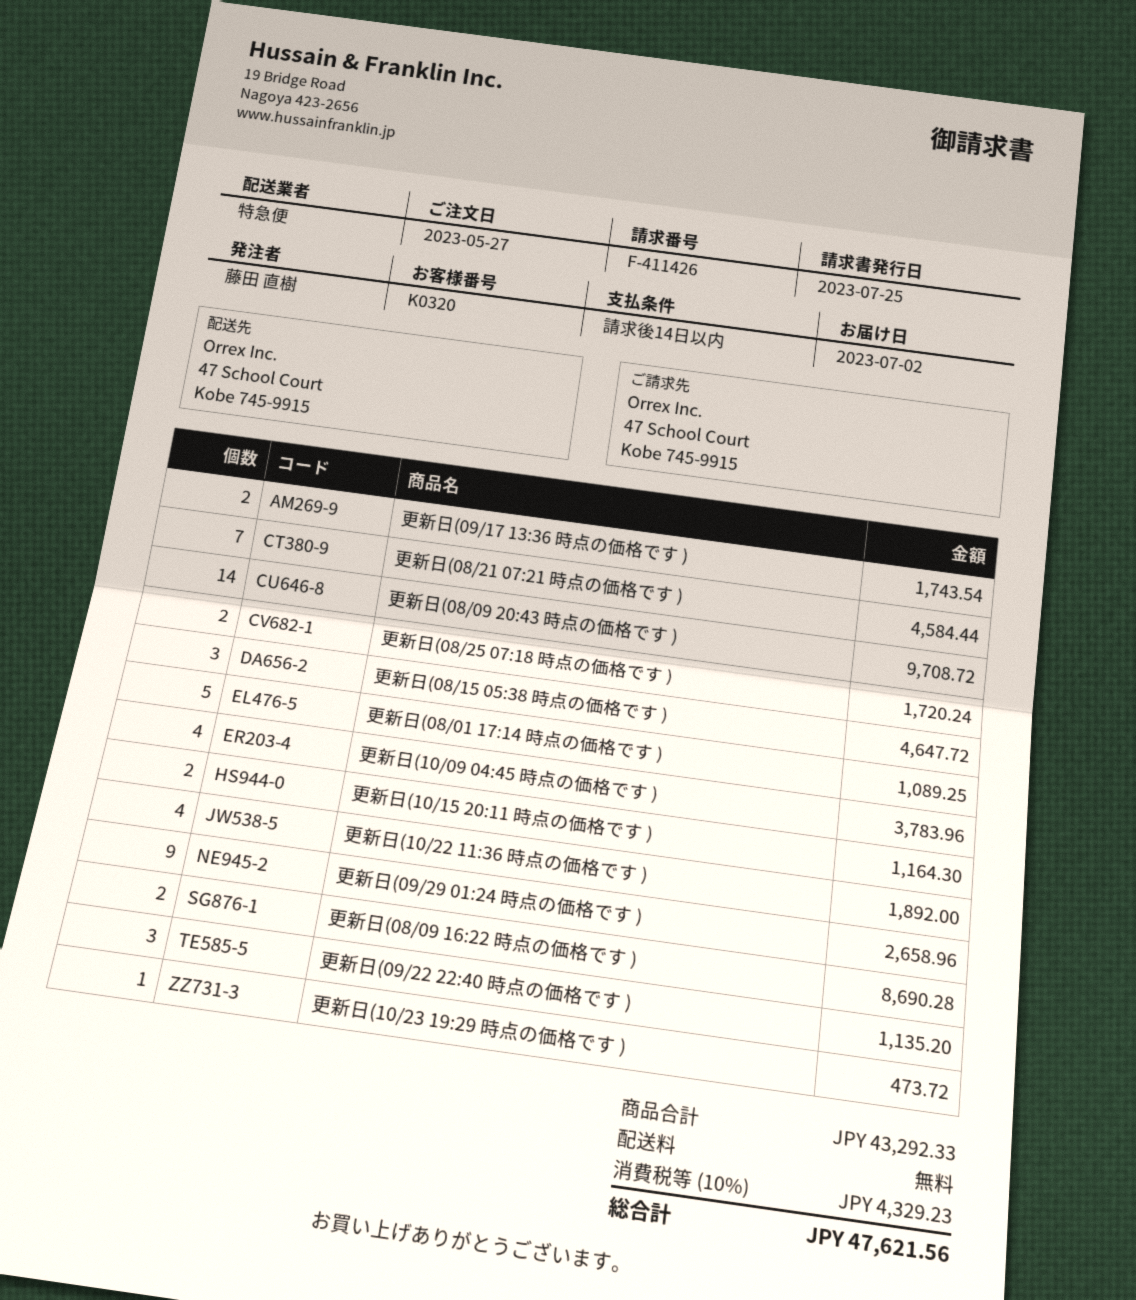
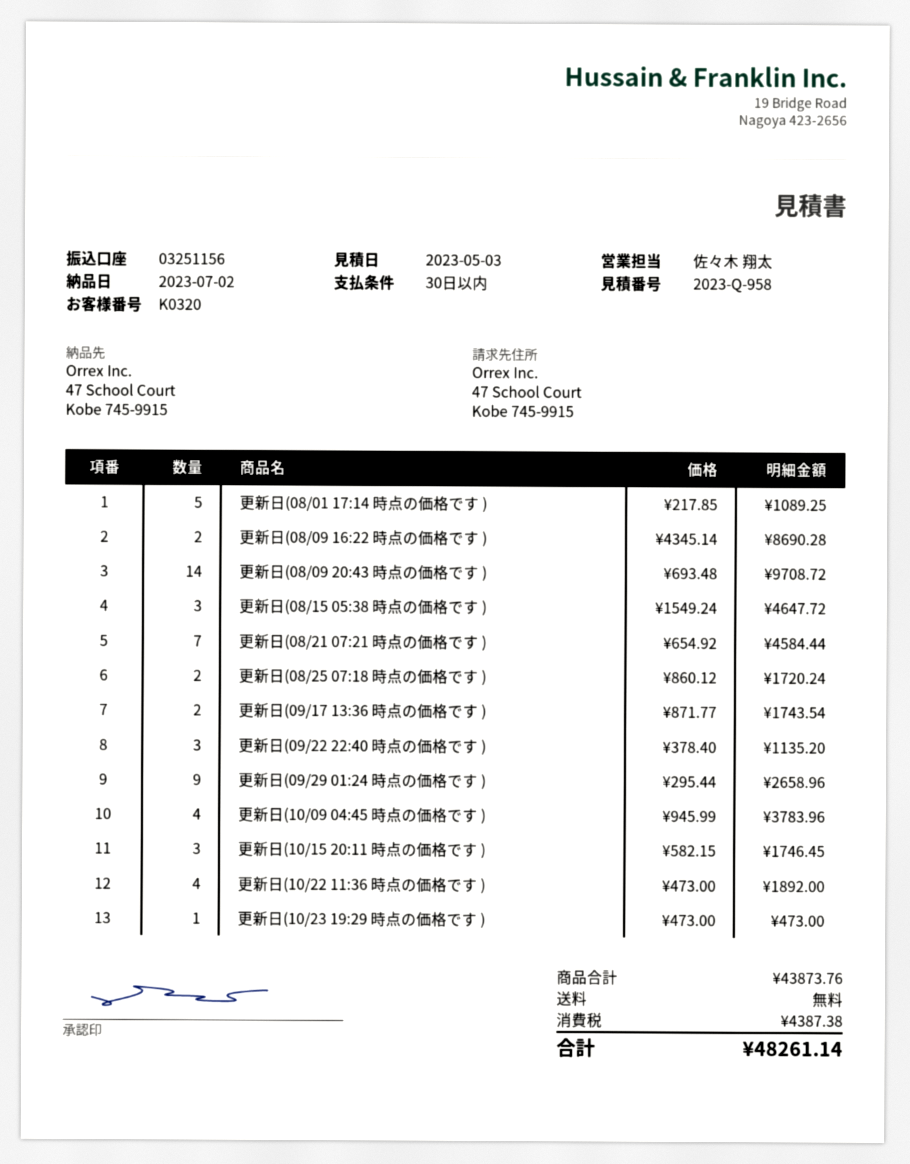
payment terms: 14 days -> 30 days
更新日(10/15 20:11 時点の価格です ): 2 for 1164.30 -> 3 for 1746.45
更新日(10/23 19:29 時点の価格です ): 1 for 473.72 -> 1 for 473.00
subtotal: 43292.33 -> 43873.76
tax: 4329.23 -> 4387.38
total: 47621.56 -> 48261.14

